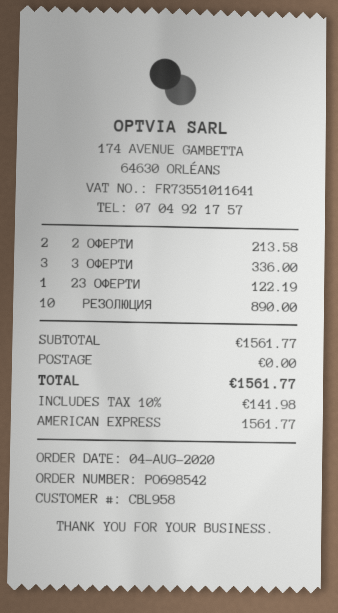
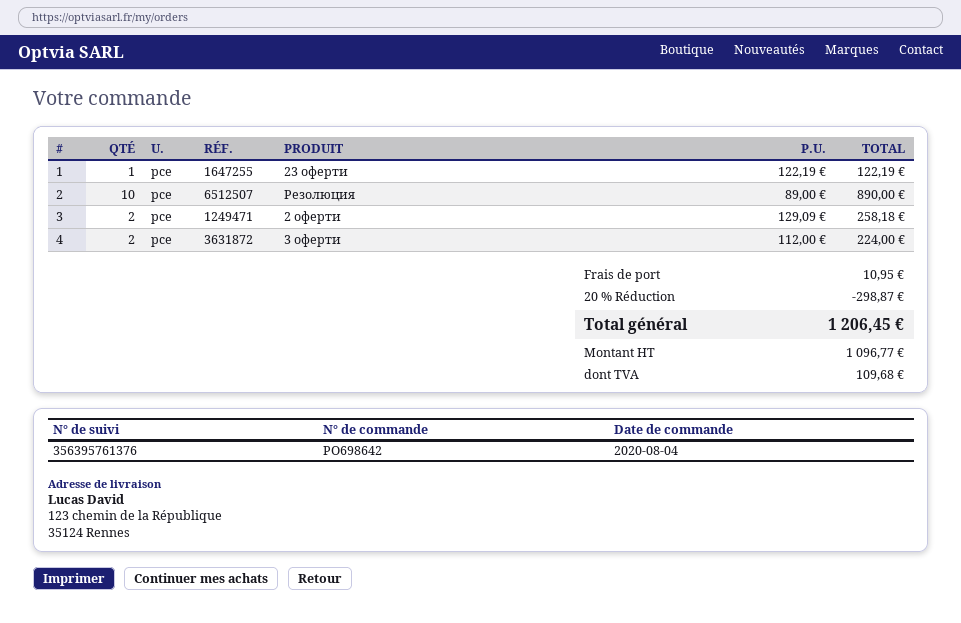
order number: PO698542 -> PO698642
2 ОФЕРТИ: 2 for 213.58 -> 2 for 258.18
3 ОФЕРТИ: 3 for 336.00 -> 2 for 224.00
discount: none -> 20% = 298.87
shipping: 0.00 -> 10.95
tax: 141.98 -> 109.68
total: 1561.77 -> 1206.45

